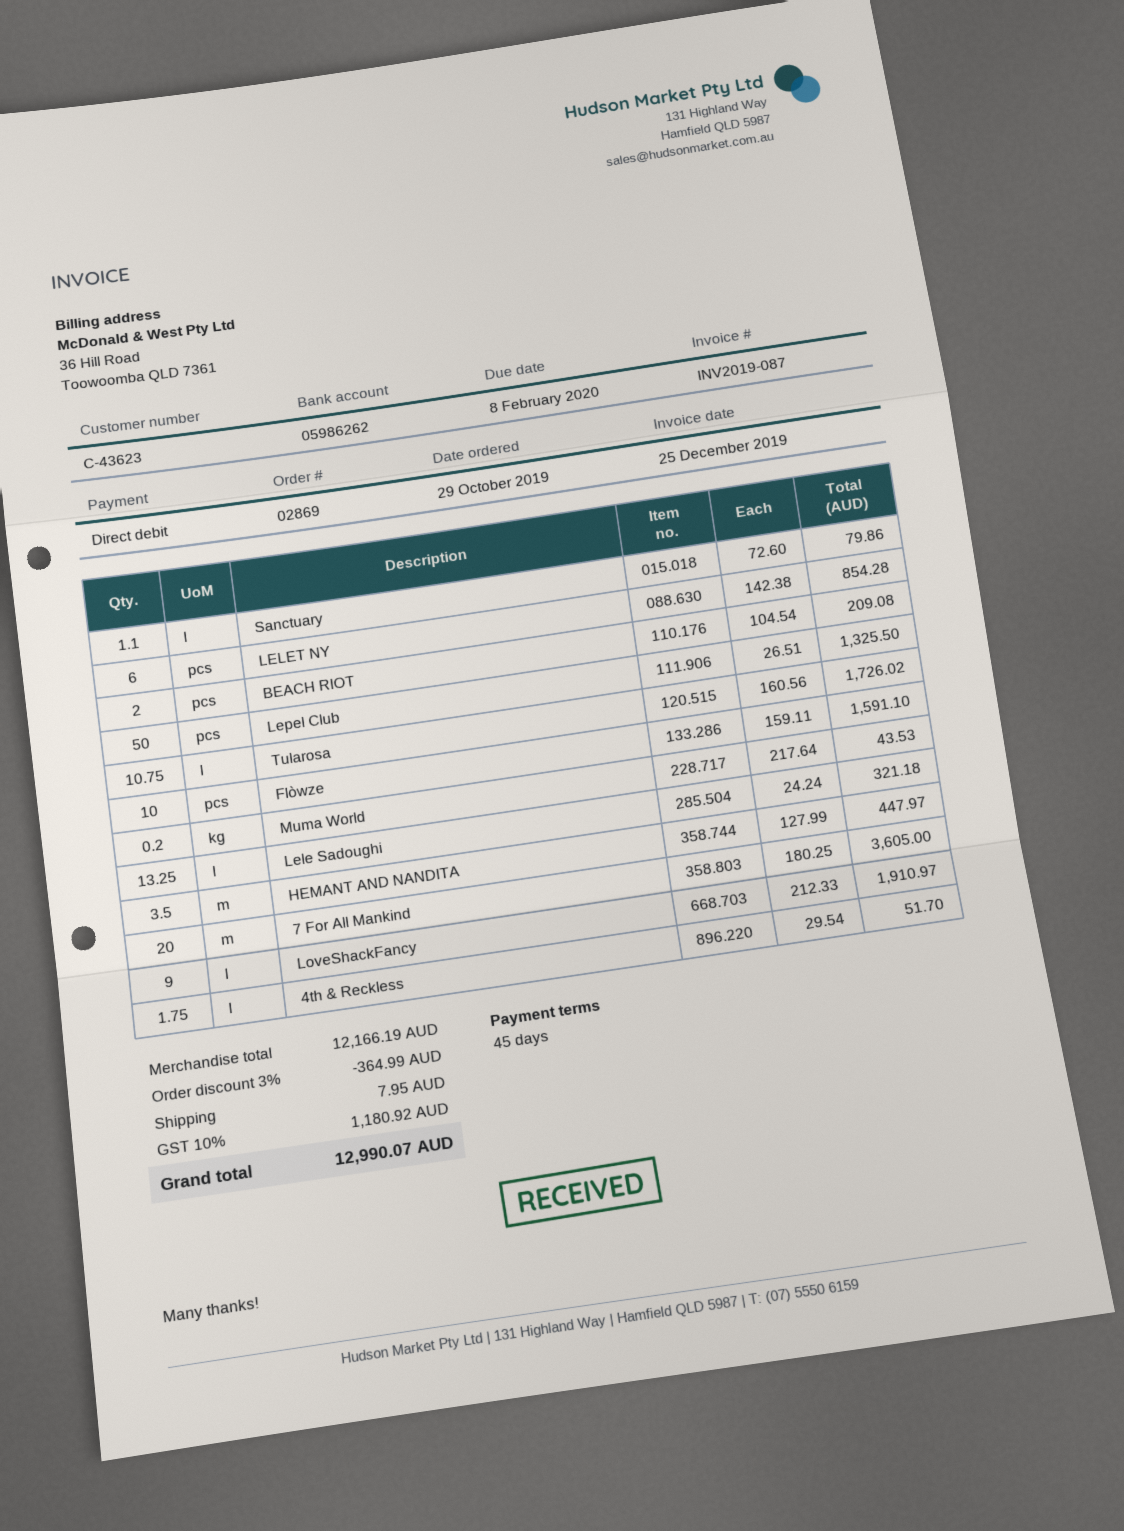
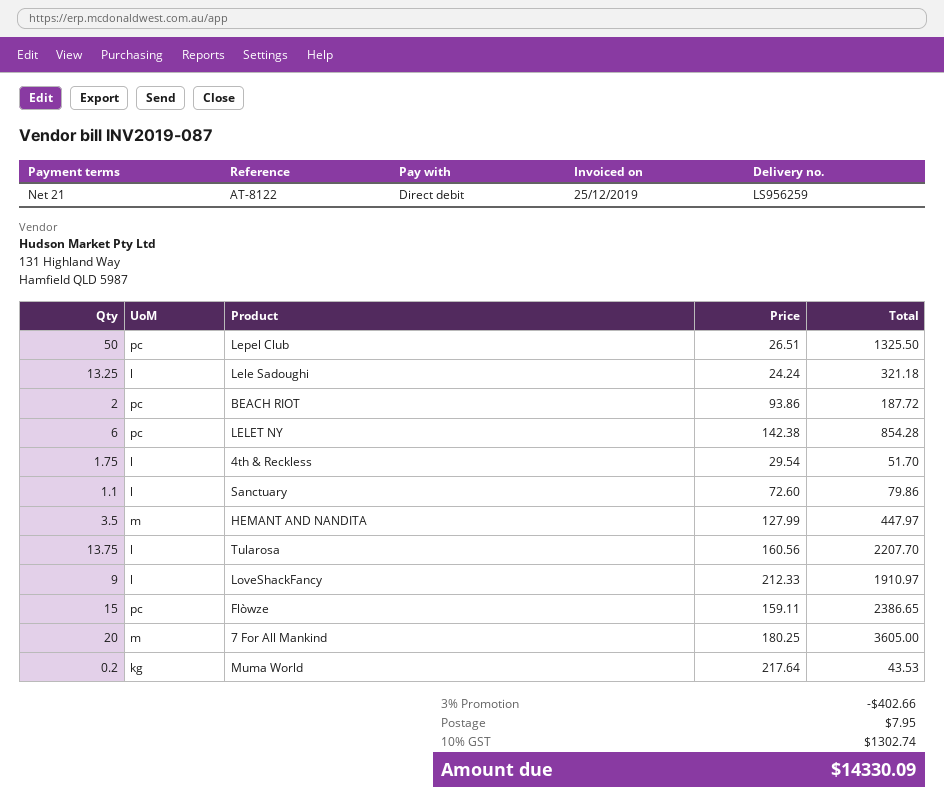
payment terms: 45 days -> 21 days
BEACH RIOT: 2 x 104.54 = 209.08 -> 2 x 93.86 = 187.72
Tularosa: 10.75 x 160.56 = 1726.02 -> 13.75 x 160.56 = 2207.70
Flòwze: 10 x 159.11 = 1591.10 -> 15 x 159.11 = 2386.65
discount: 3% = 364.99 -> 3% = 402.66
tax: 10% = 1180.92 -> 10% = 1302.74
total: 12990.07 -> 14330.09

